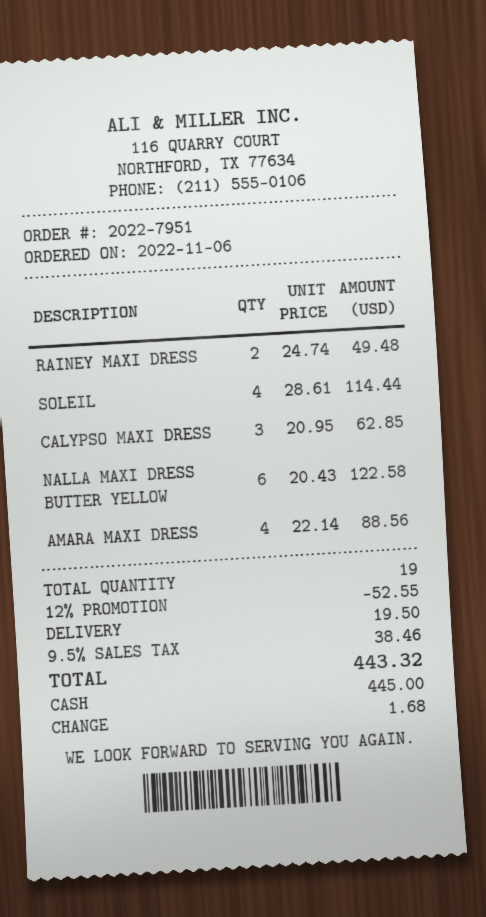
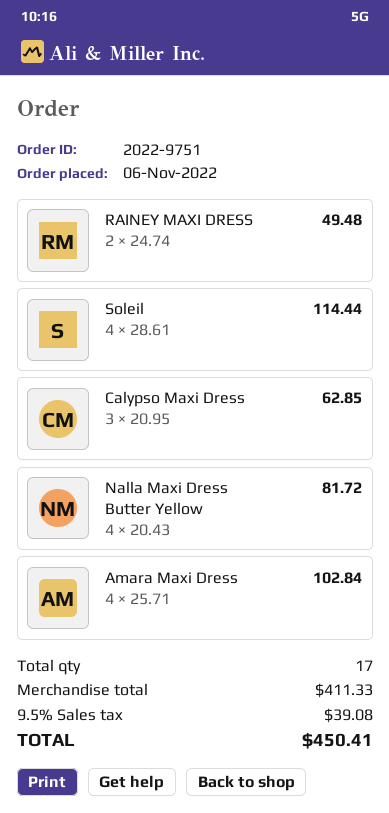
order number: 2022-7951 -> 2022-9751
NALLA MAXI DRESS BUTTER YELLOW: 6 x 20.43 = 122.58 -> 4 x 20.43 = 81.72
AMARA MAXI DRESS: 4 x 22.14 = 88.56 -> 4 x 25.71 = 102.84
total quantity: 19 -> 17
discount: 12% = 52.55 -> none
shipping: 19.50 -> none
tax: 9.5% = 38.46 -> 9.5% = 39.08
total: 443.32 -> 450.41

